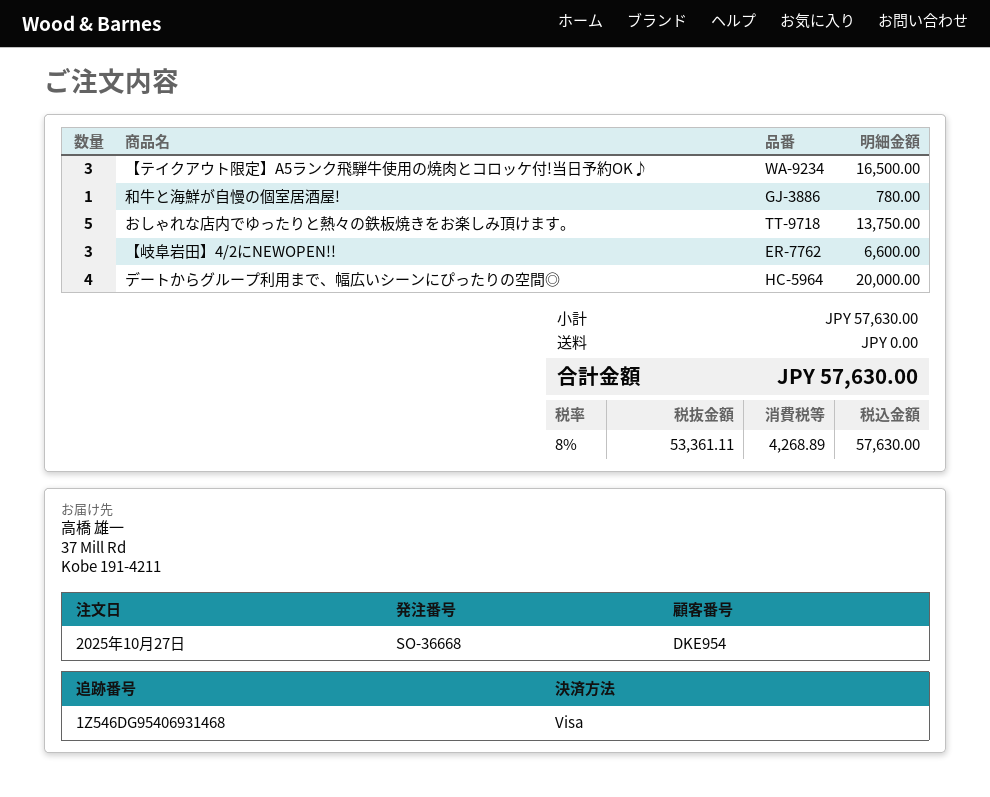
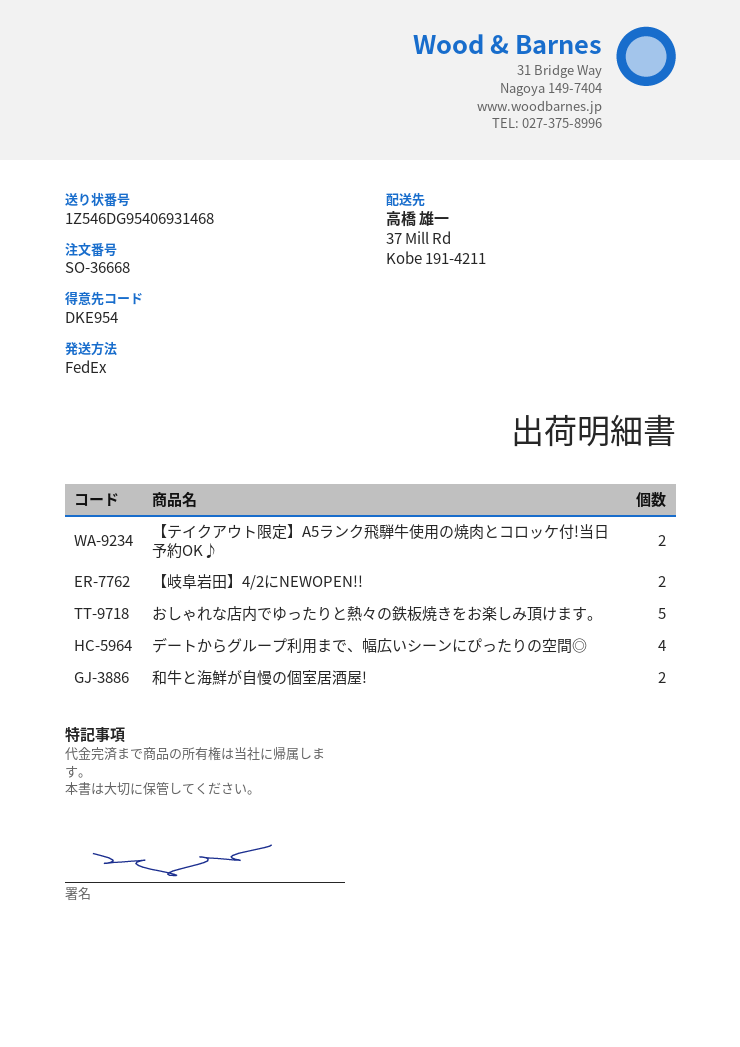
【テイクアウト限定】A5ランク飛騨牛使用の焼肉とコロッケ付!当日予約OK♪: 3 -> 2
和牛と海鮮が自慢の個室居酒屋!: 1 -> 2
【岐阜岩田】4/2にNEWOPEN!!: 3 -> 2

